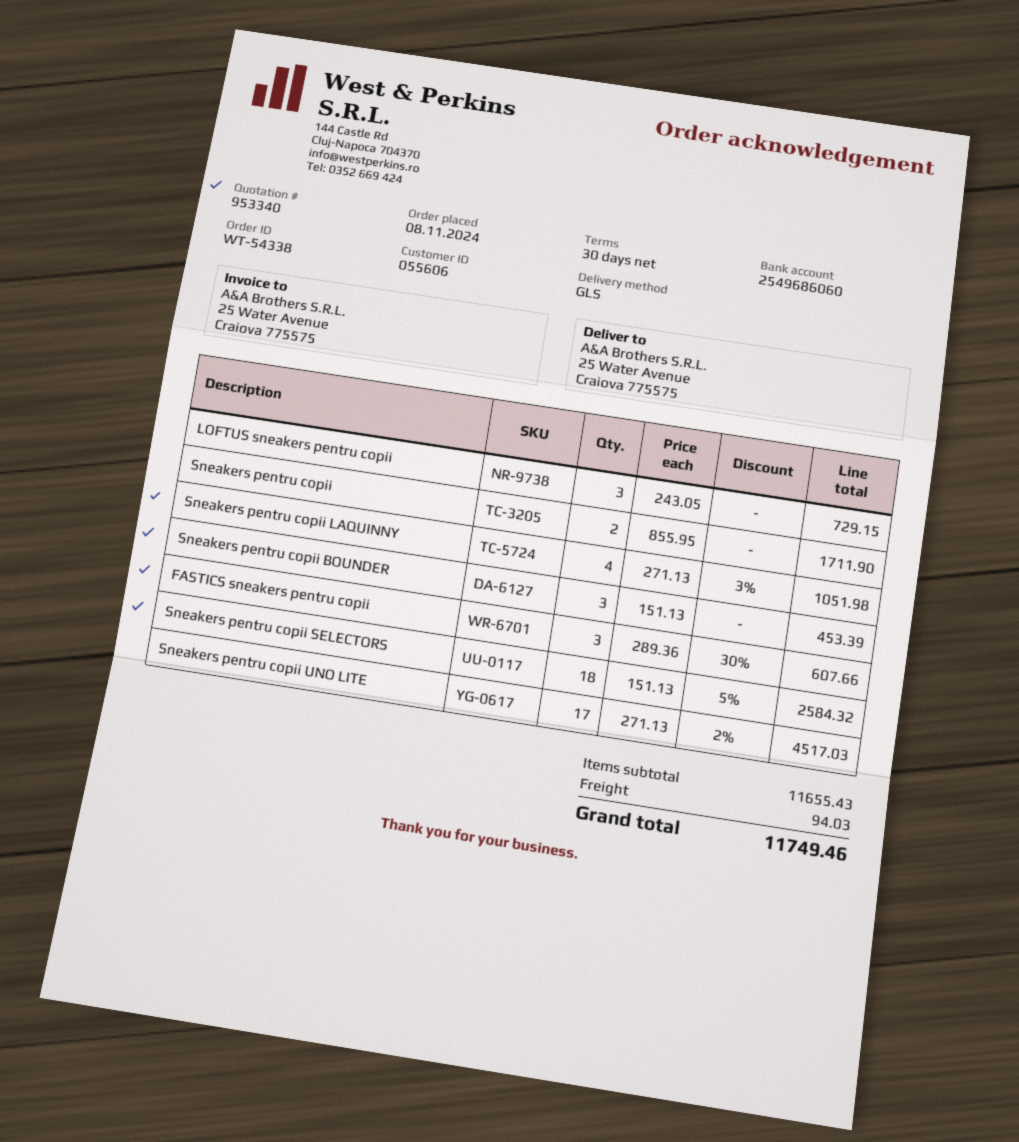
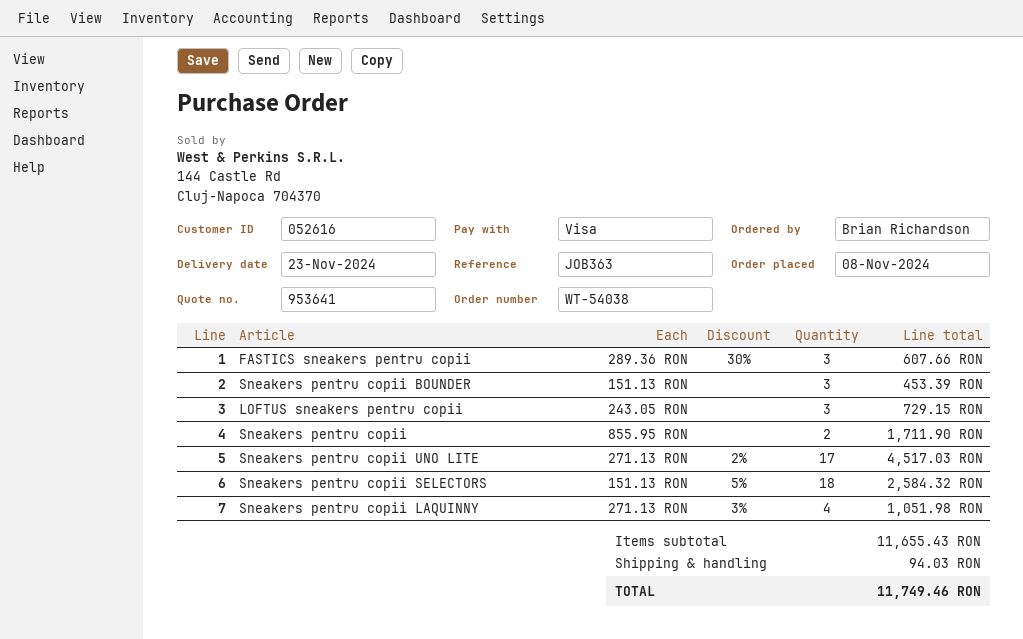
quote number: 953340 -> 953641
order number: WT-54338 -> WT-54038
customer number: 055606 -> 052616

